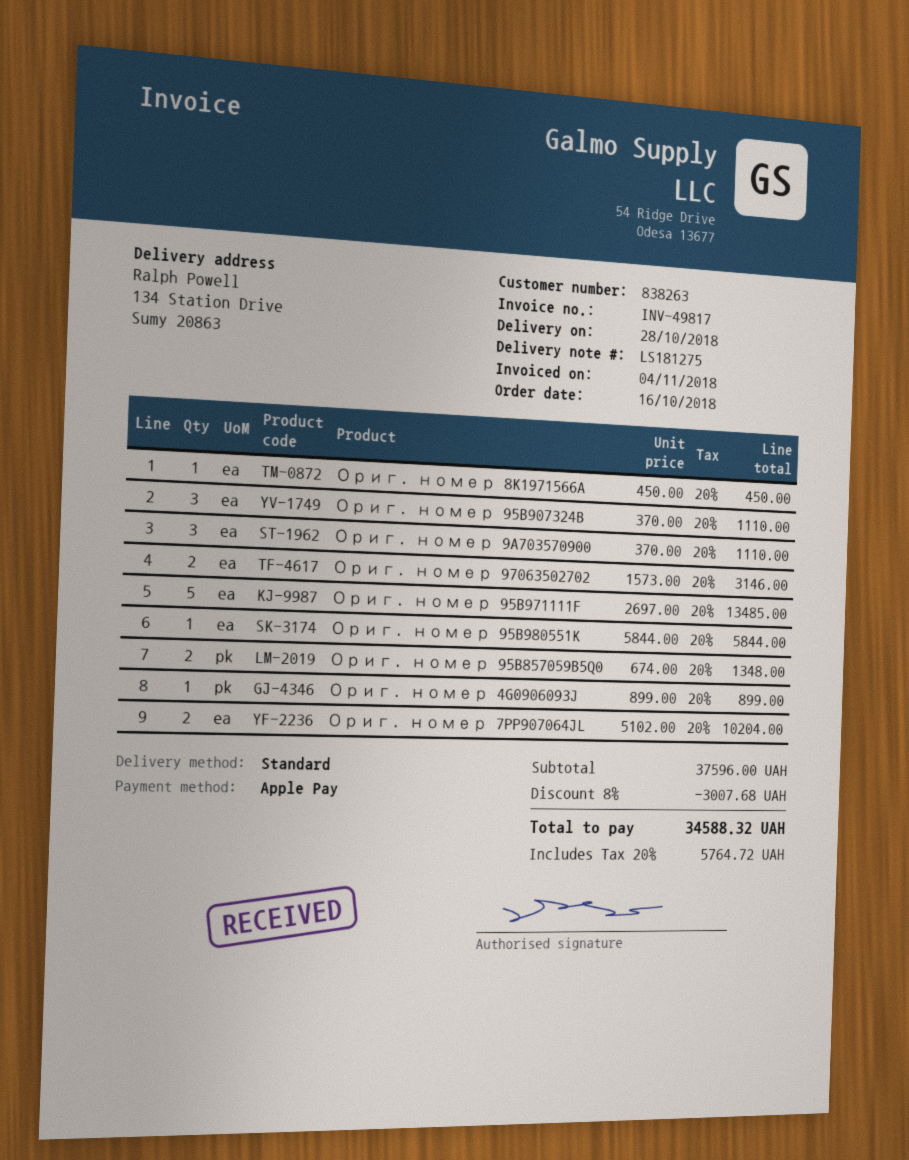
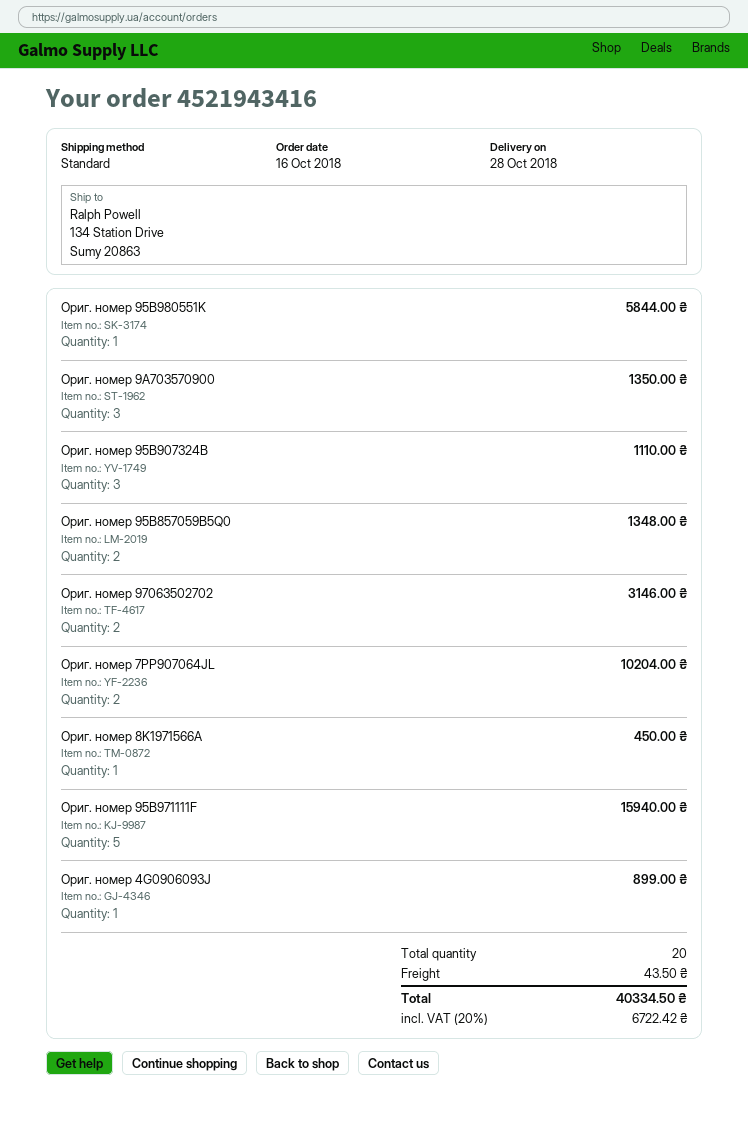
Ориг. номер 9A703570900: 3 for 1110.00 -> 3 for 1350.00
Ориг. номер 95B971111F: 5 for 13485.00 -> 5 for 15940.00
discount: 8% = 3007.68 -> none
shipping: none -> 43.50
tax: 20% = 5764.72 -> 20% = 6722.42
total: 34588.32 -> 40334.50

